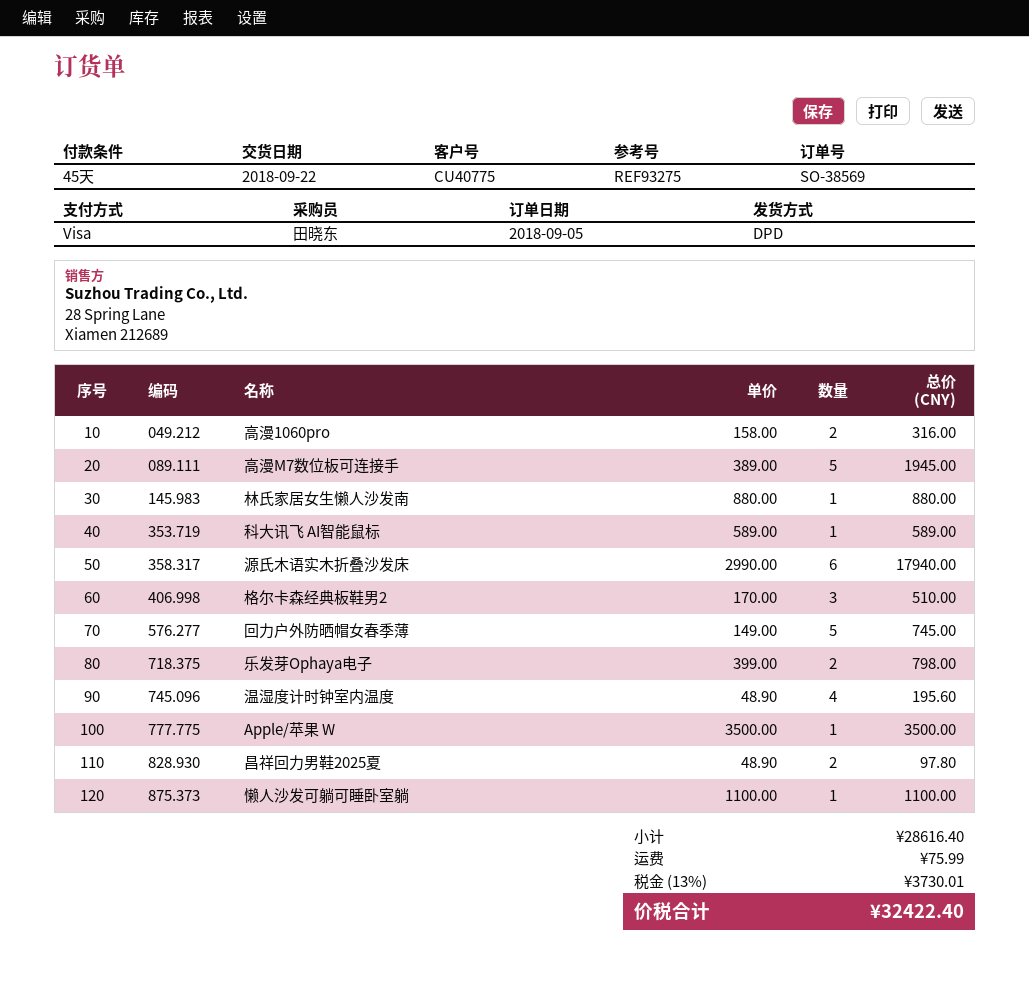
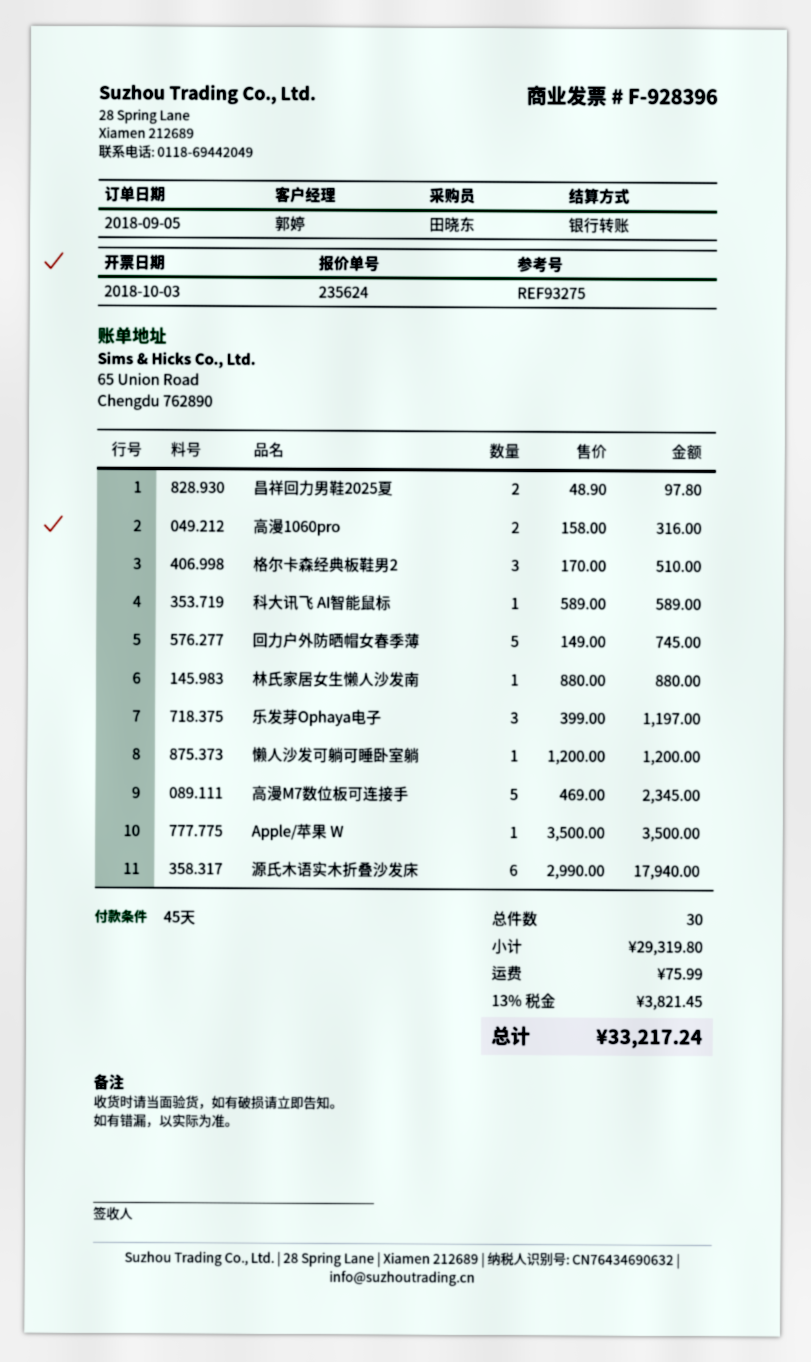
payment method: Visa -> bank transfer
高漫M7数位板可连接手: 5 x 389.00 = 1945.00 -> 5 x 469.00 = 2345.00
乐发芽Ophaya电子: 2 x 399.00 = 798.00 -> 3 x 399.00 = 1197.00
温湿度计时钟室内温度: 4 x 48.90 = 195.60 -> none
懒人沙发可躺可睡卧室躺: 1 x 1100.00 = 1100.00 -> 1 x 1200.00 = 1200.00
subtotal: 28616.40 -> 29319.80
tax: 13% = 3730.01 -> 13% = 3821.45
total: 32422.40 -> 33217.24

